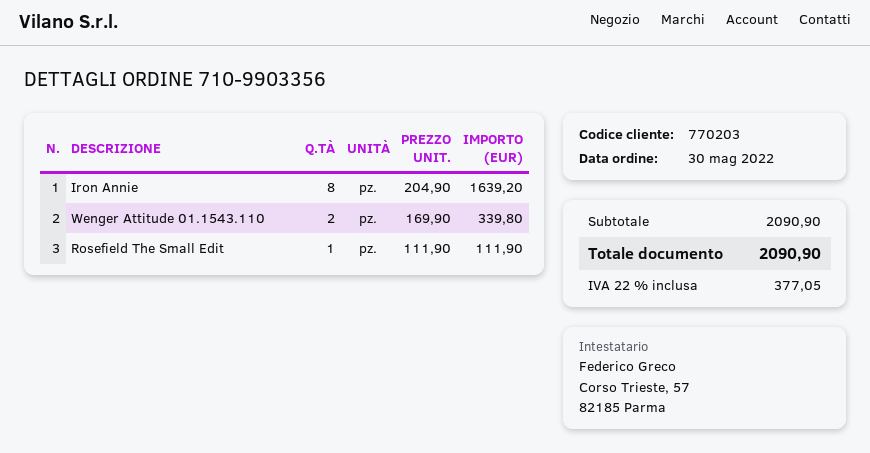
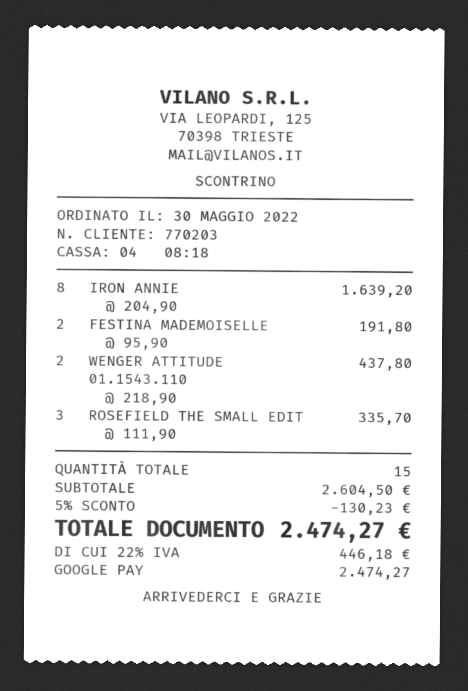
Wenger Attitude 01.1543.110: 2 x 169.90 = 339.80 -> 2 x 218.90 = 437.80
Rosefield The Small Edit: 1 x 111.90 = 111.90 -> 3 x 111.90 = 335.70
FESTINA MADEMOISELLE: none -> 2 x 95.90 = 191.80
subtotal: 2090.90 -> 2604.50
discount: none -> 5% = 130.23
tax: 22% = 377.05 -> 22% = 446.18
total: 2090.90 -> 2474.27

